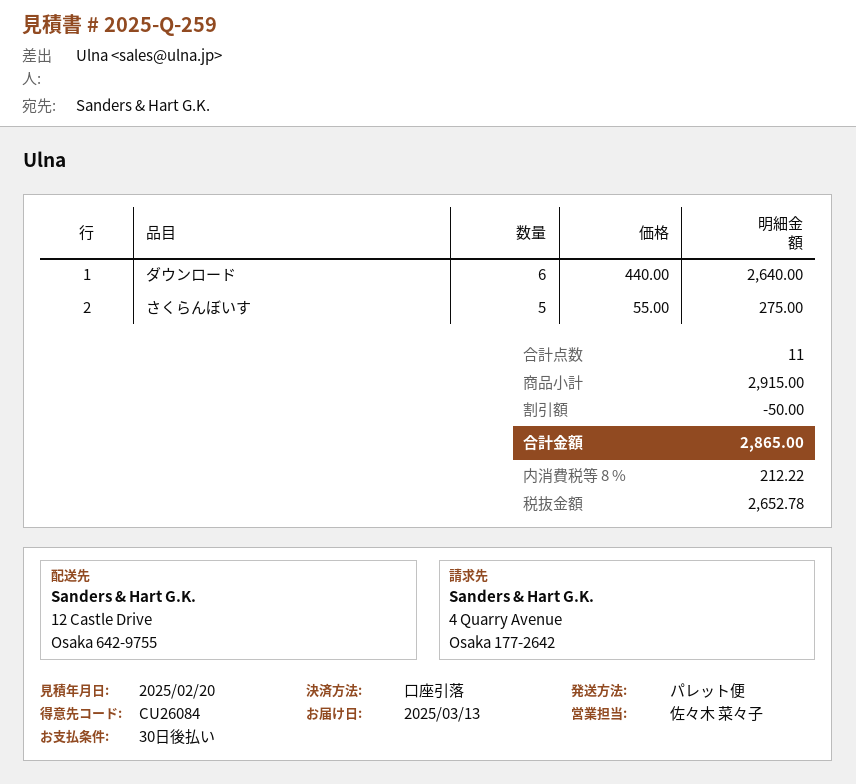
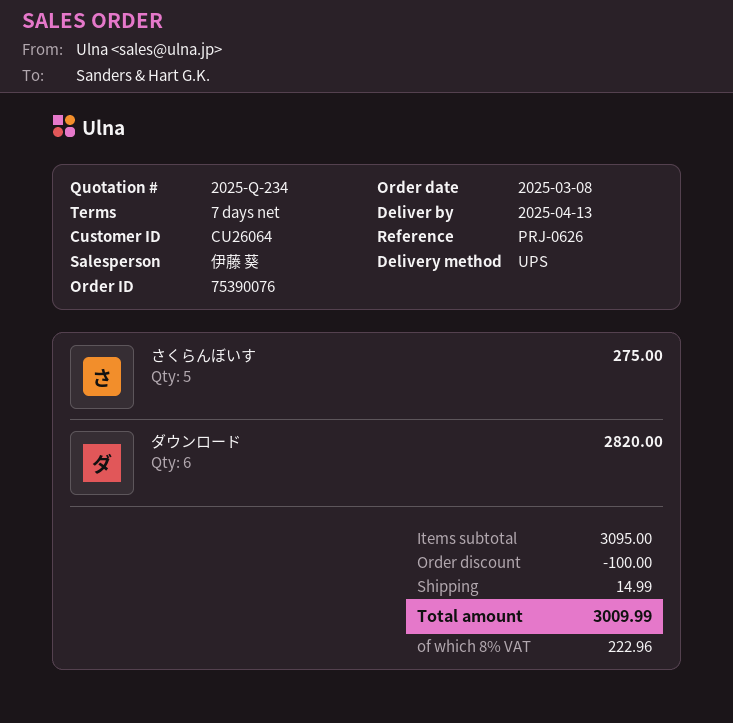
quote number: 2025-Q-259 -> 2025-Q-234
delivery date: 2025-03-13 -> 2025-04-13
payment terms: 30 days -> 7 days
customer number: CU26084 -> CU26064
sales rep: 佐々木 菜々子 -> 伊藤 葵
shipping method: pallet freight -> UPS
ダウンロード: 6 for 2640.00 -> 6 for 2820.00
subtotal: 2915.00 -> 3095.00
discount: 50.00 -> 100.00
shipping: none -> 14.99
tax: 8% = 212.22 -> 8% = 222.96
total: 2865.00 -> 3009.99

